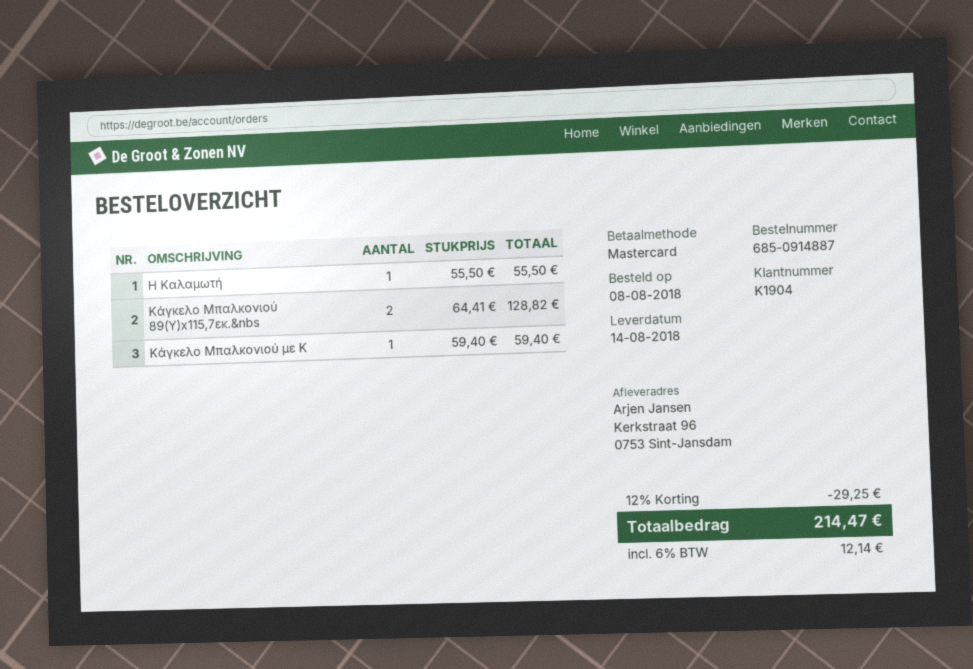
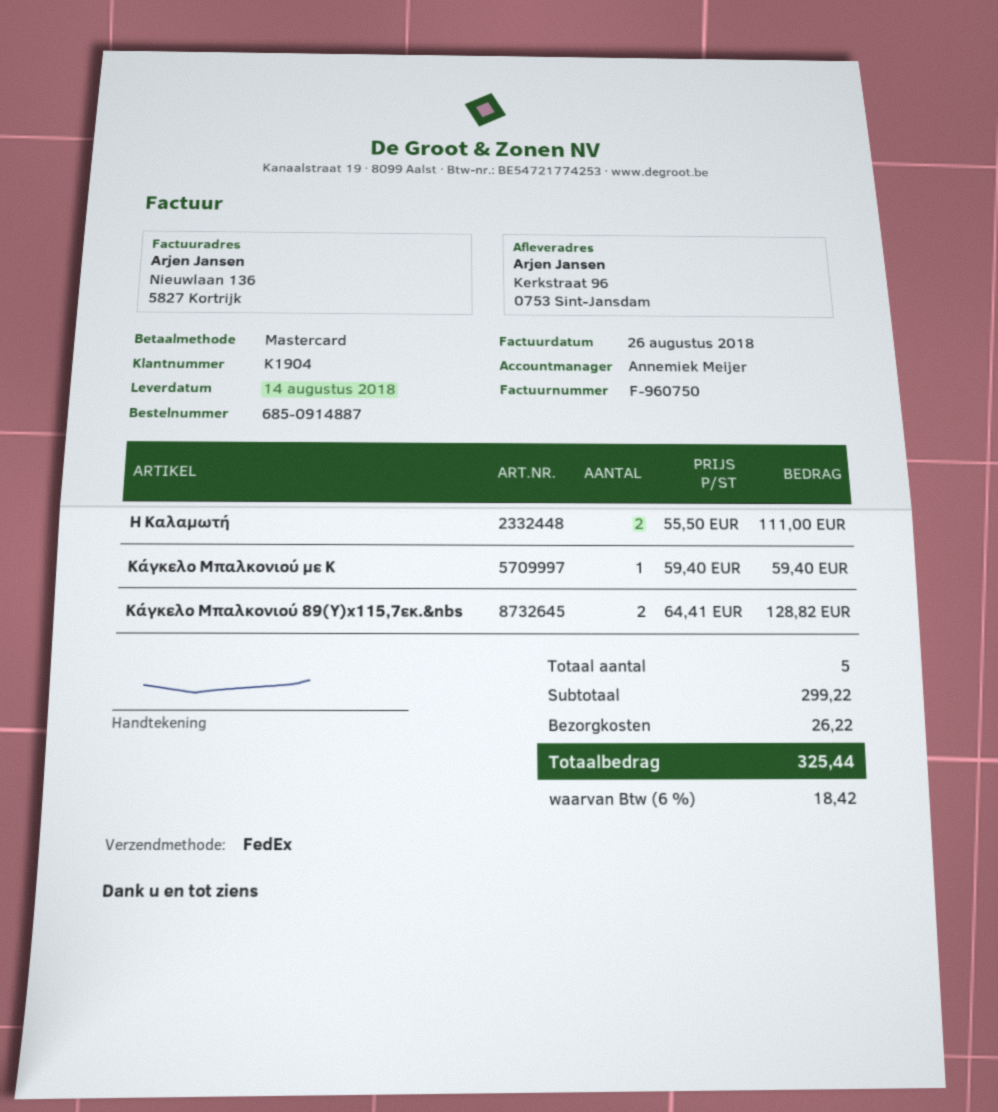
Η Καλαμωτή: 1 x 55.50 = 55.50 -> 2 x 55.50 = 111.00
discount: 12% = 29.25 -> none
shipping: none -> 26.22
tax: 6% = 12.14 -> 6% = 18.42
total: 214.47 -> 325.44

